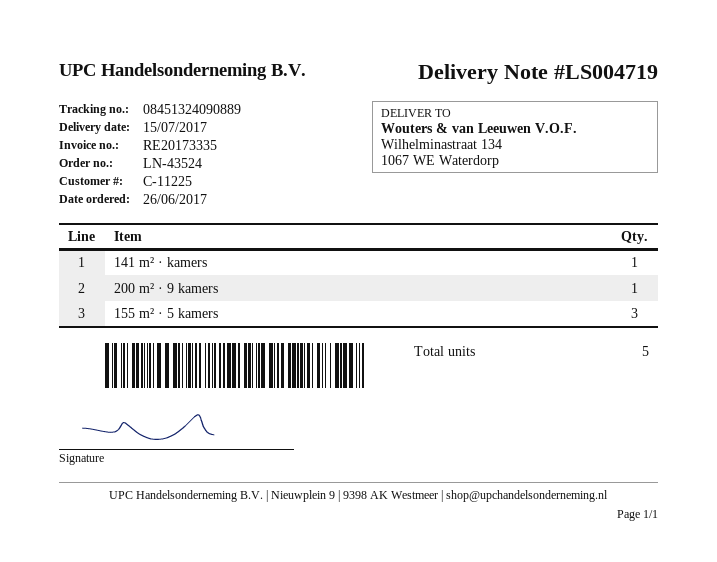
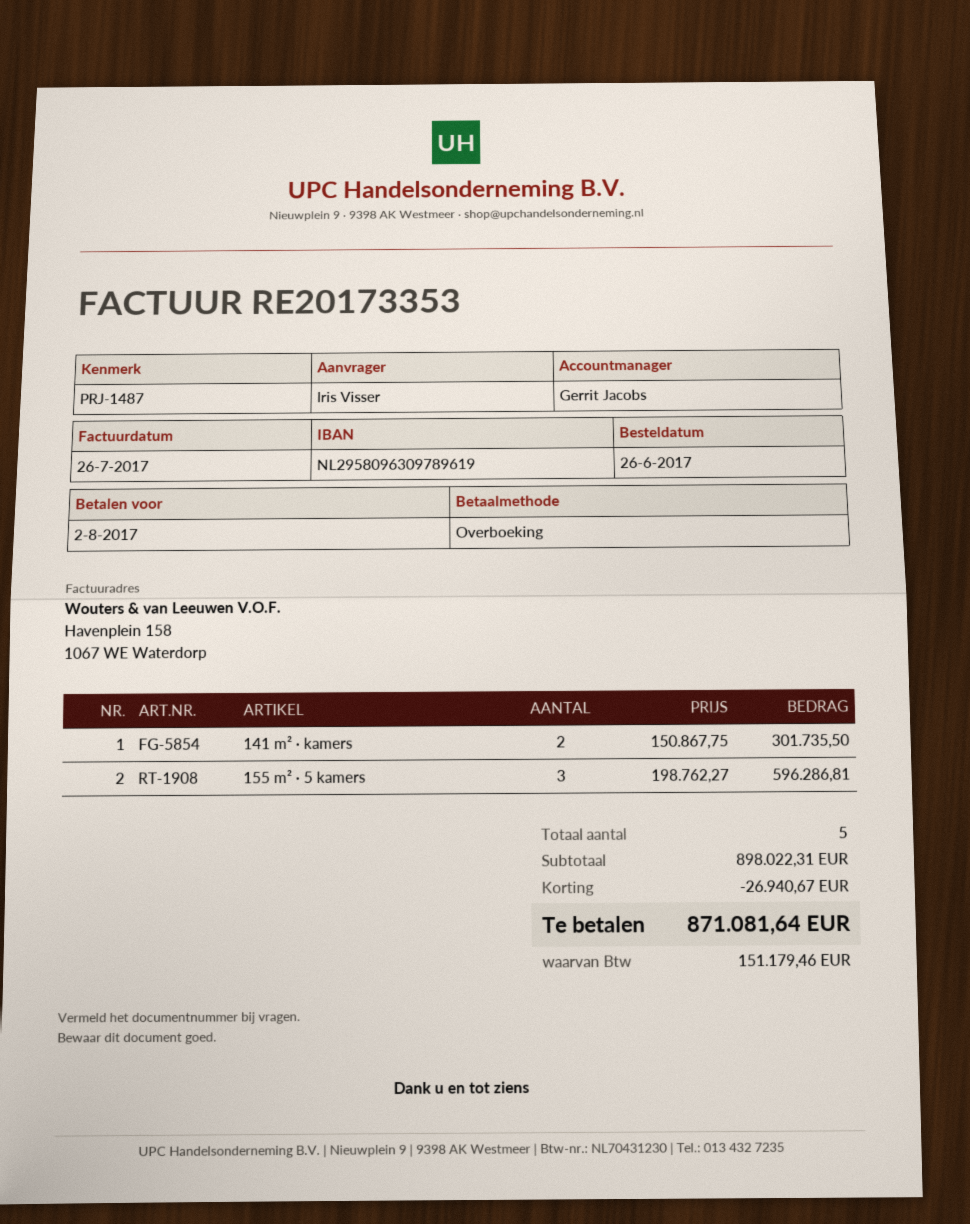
invoice number: RE20173335 -> RE20173353
141 m² · kamers: 1 -> 2
200 m² · 9 kamers: 1 -> none

